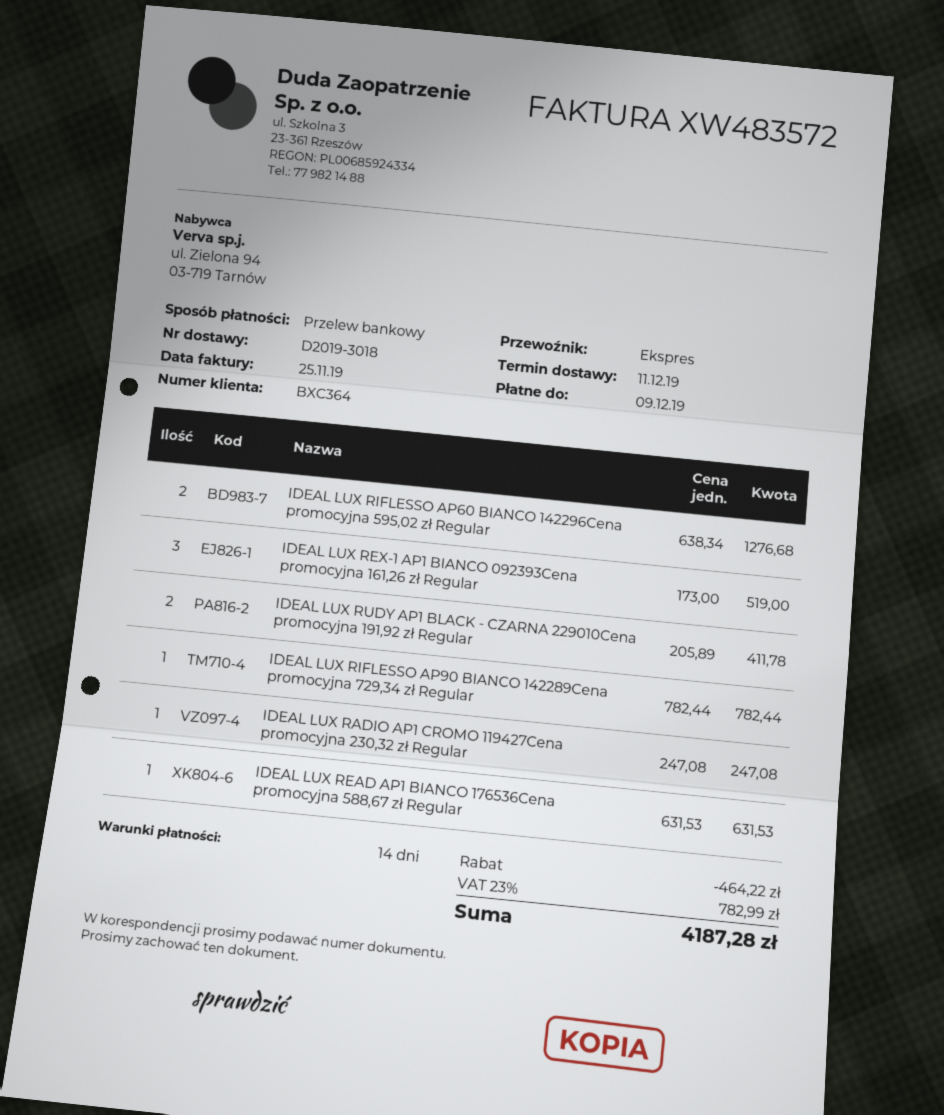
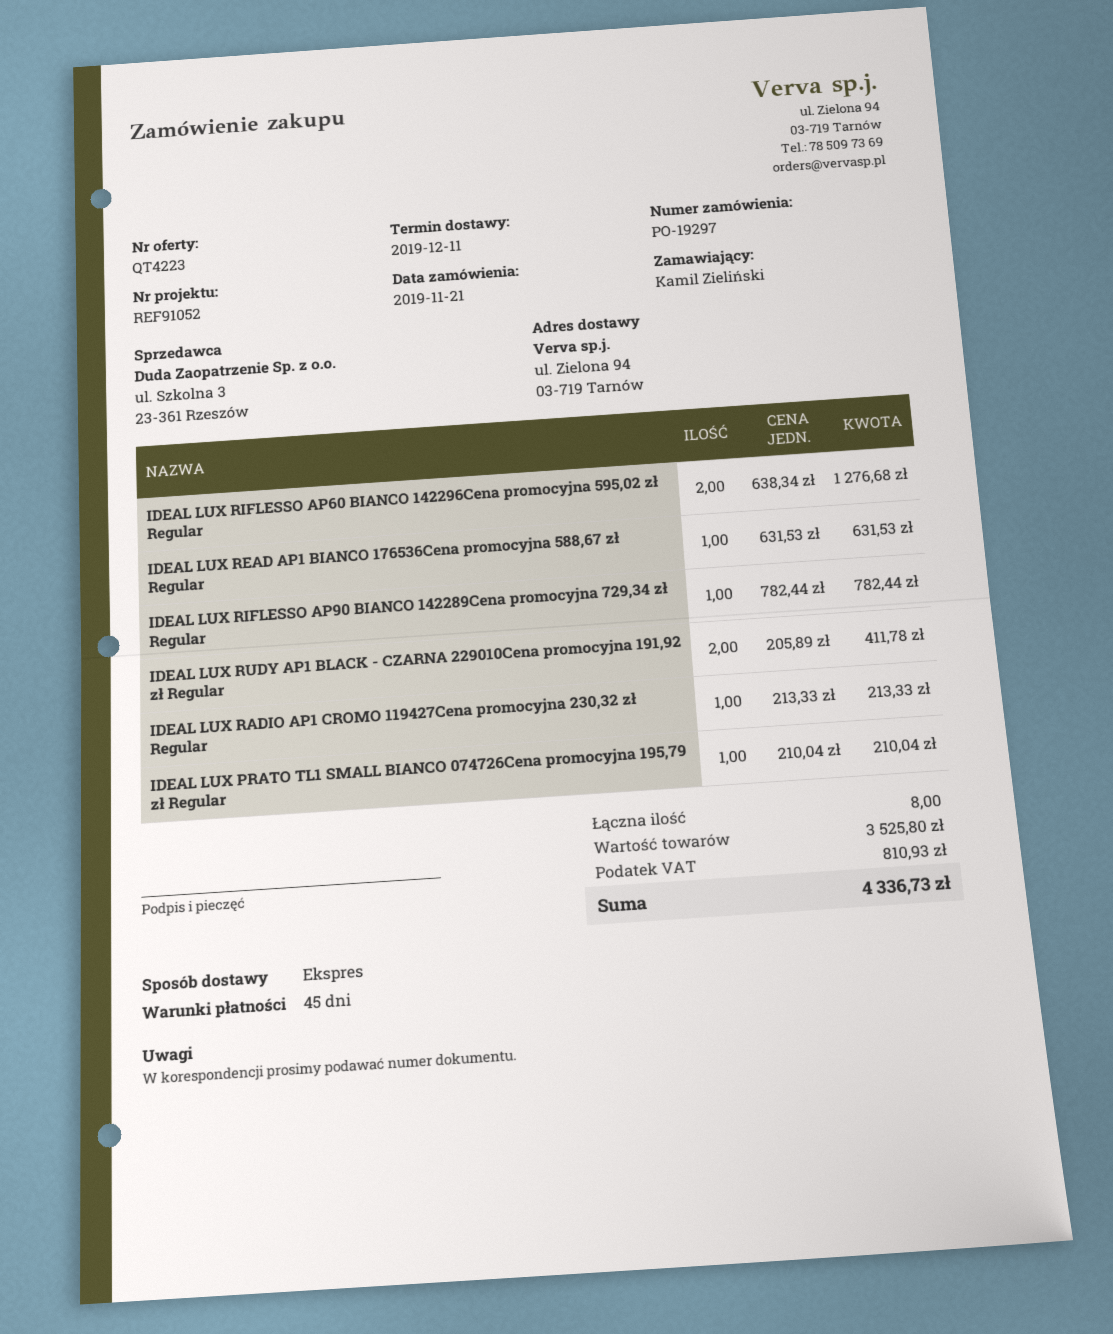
payment terms: 14 days -> 45 days
IDEAL LUX REX-1 AP1 BIANCO 092393Cena promocyjna 161,26 zł Regular: 3 x 173.00 = 519.00 -> none
IDEAL LUX RADIO AP1 CROMO 119427Cena promocyjna 230,32 zł Regular: 1 x 247.08 = 247.08 -> 1 x 213.33 = 213.33
IDEAL LUX PRATO TL1 SMALL BIANCO 074726Cena promocyjna 195,79 zł Regular: none -> 1 x 210.04 = 210.04
discount: 464.22 -> none
tax: 782.99 -> 810.93
total: 4187.28 -> 4336.73

